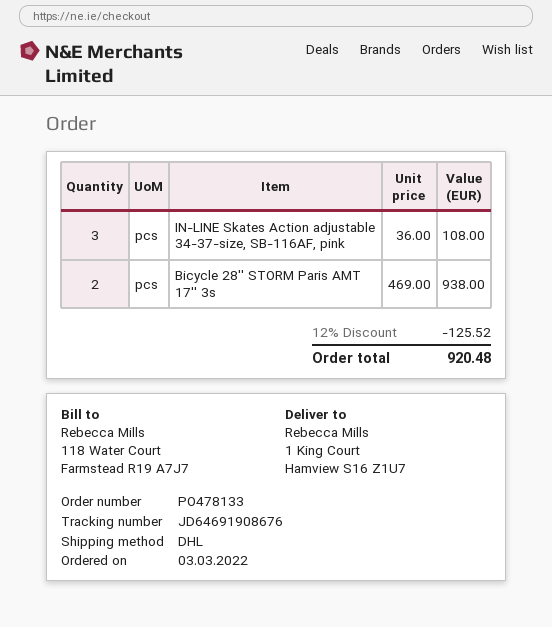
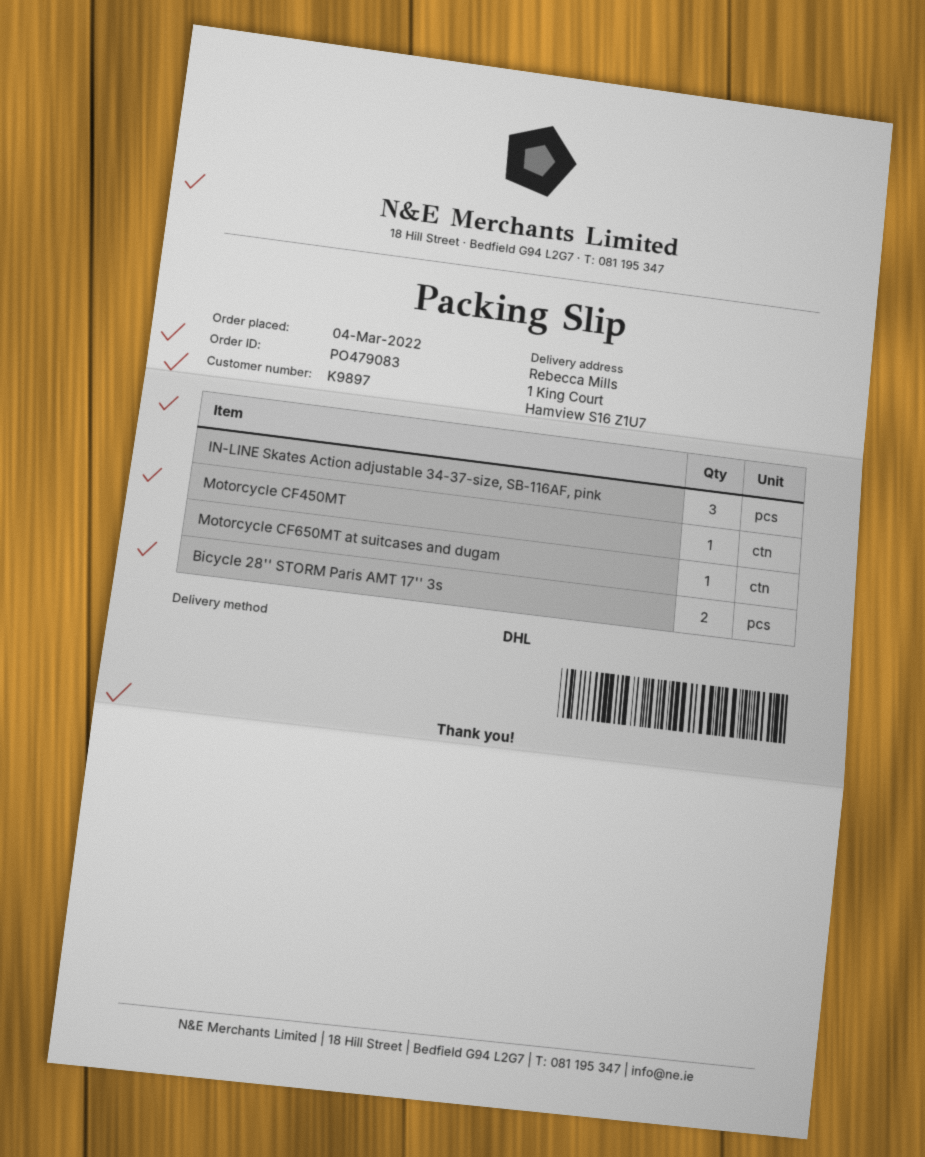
order number: PO478133 -> PO479083
order date: 2022-03-03 -> 2022-03-04
Motorcycle CF450MT: none -> 1
Motorcycle CF650MT at suitcases and dugam: none -> 1

